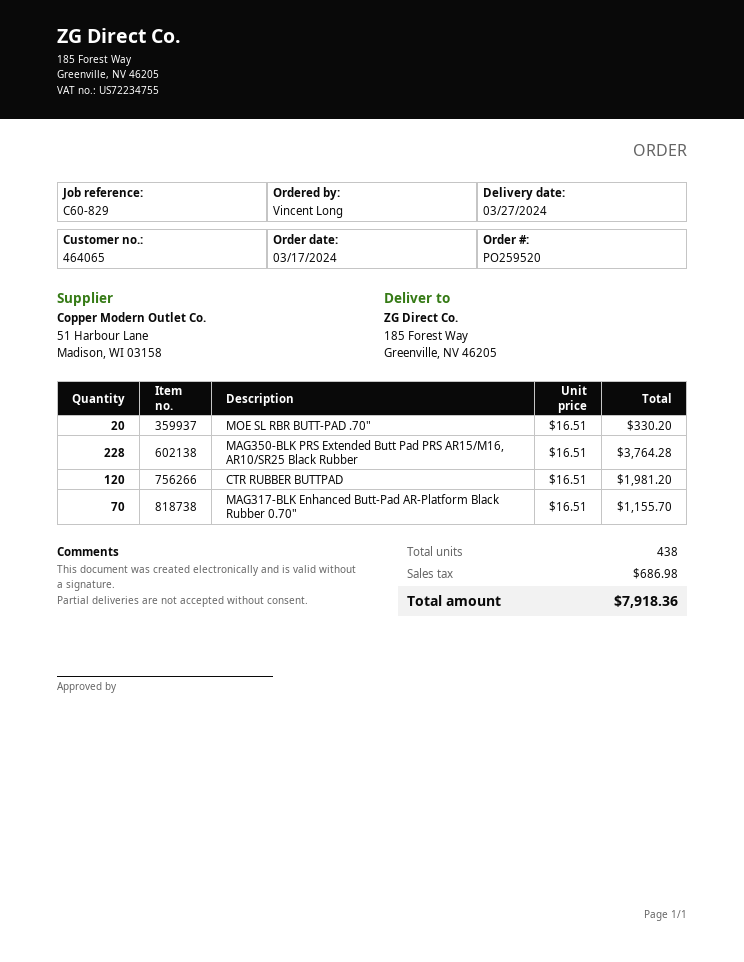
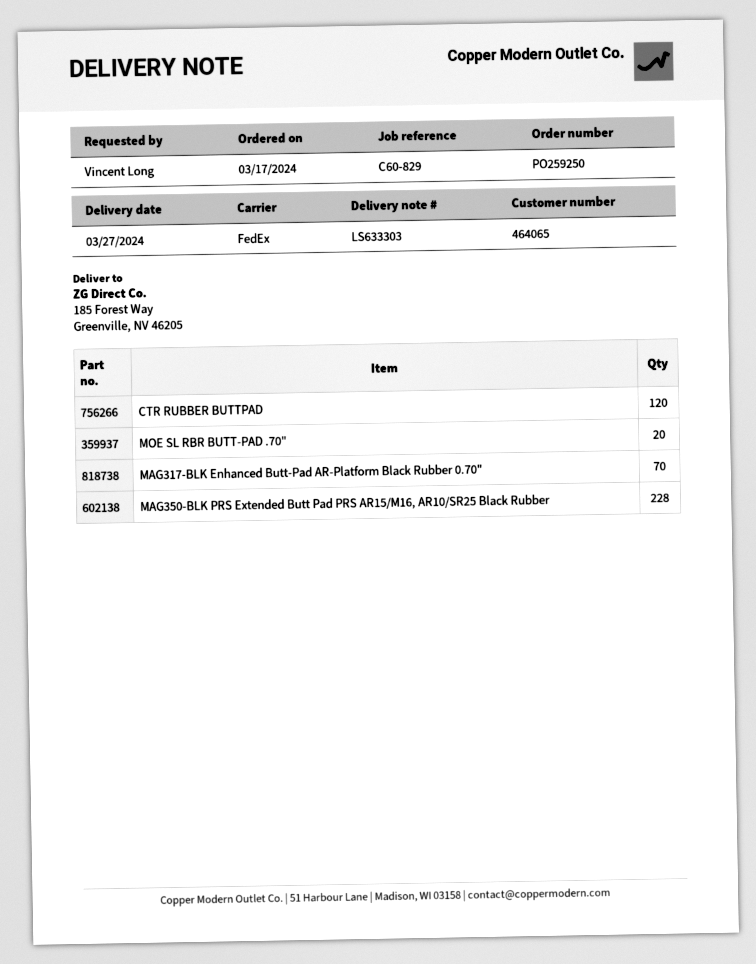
order number: PO259520 -> PO259250

